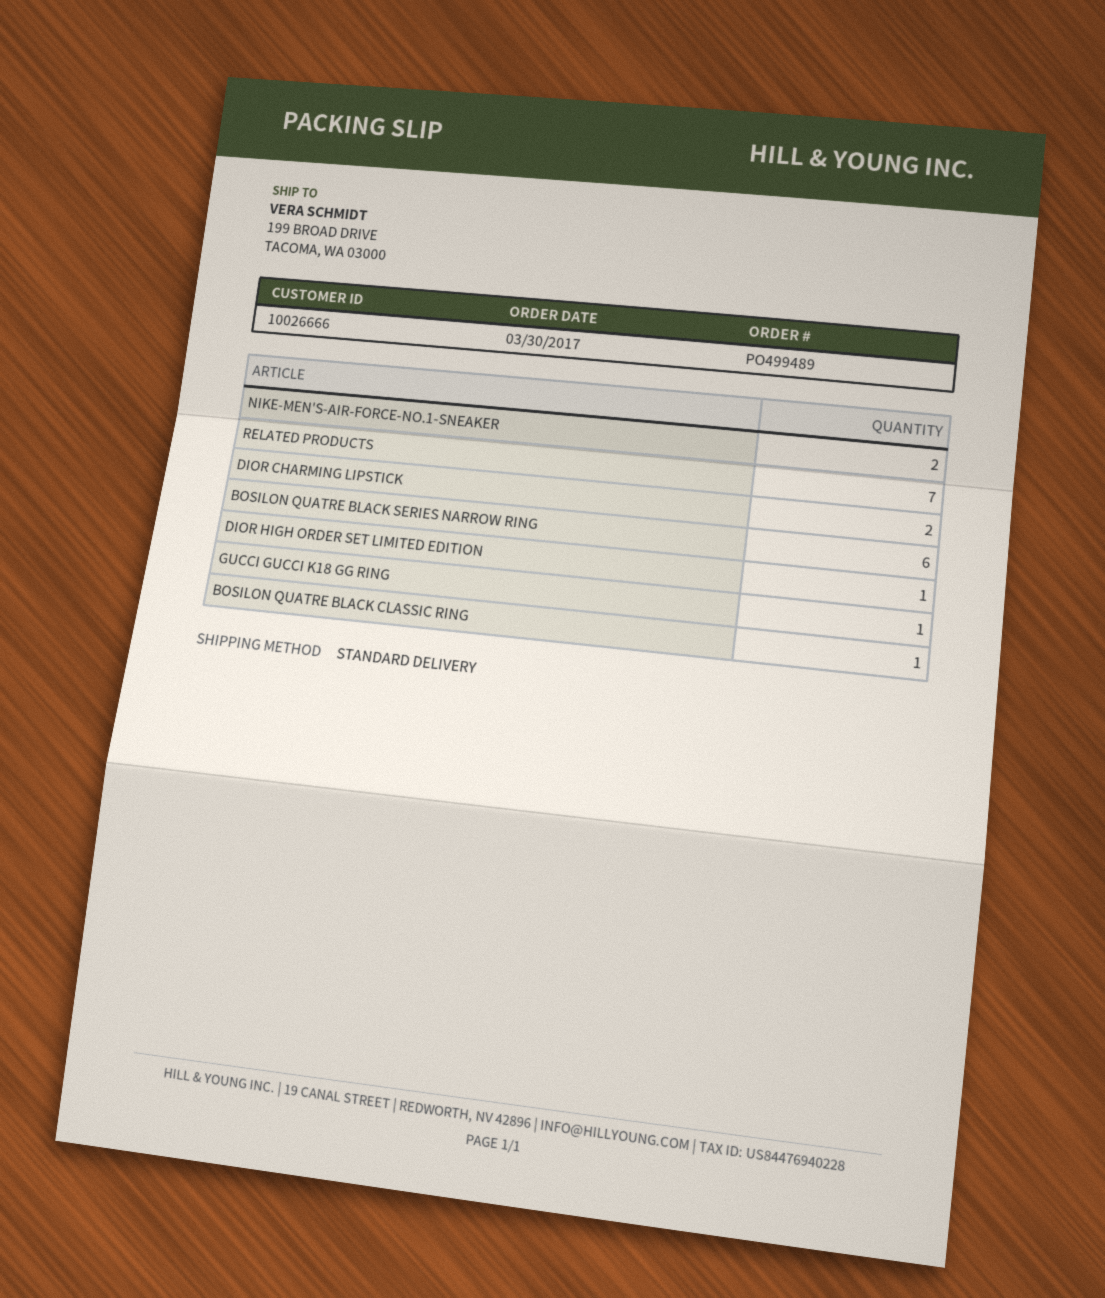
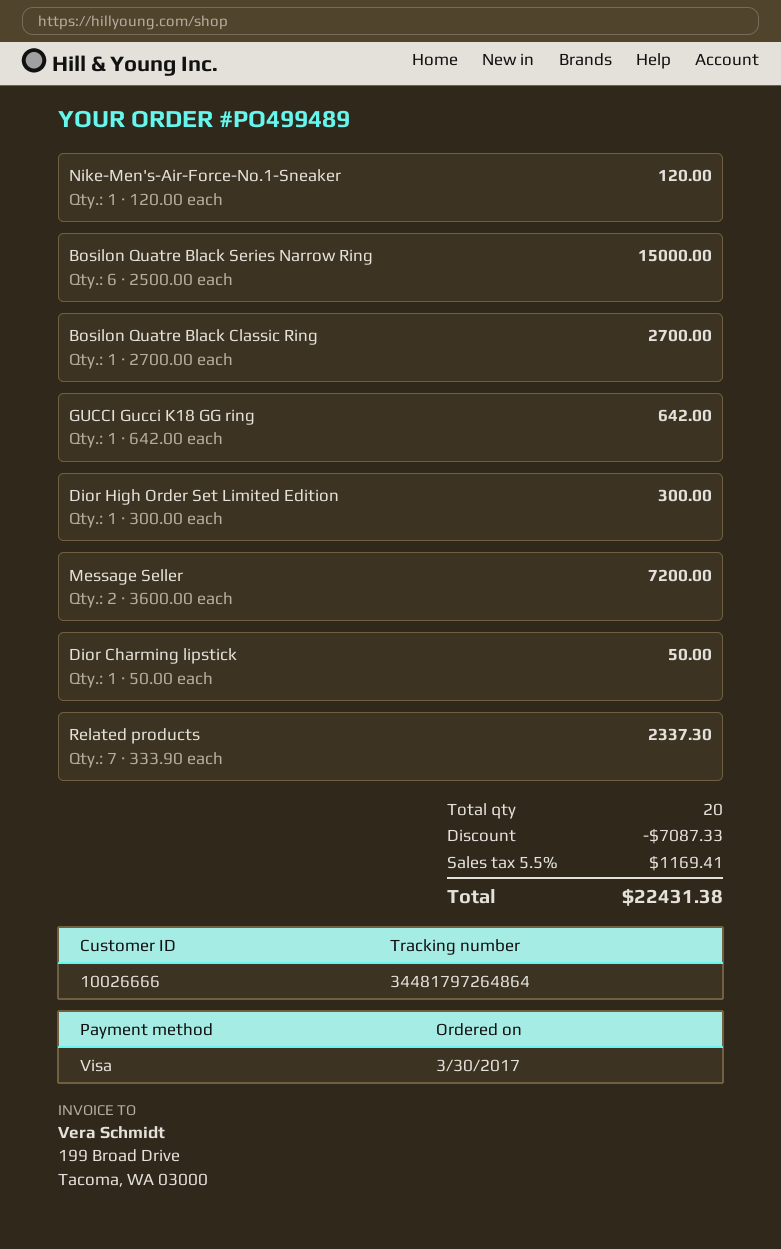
NIKE-MEN'S-AIR-FORCE-NO.1-SNEAKER: 2 -> 1
DIOR CHARMING LIPSTICK: 2 -> 1
Message Seller: none -> 2

